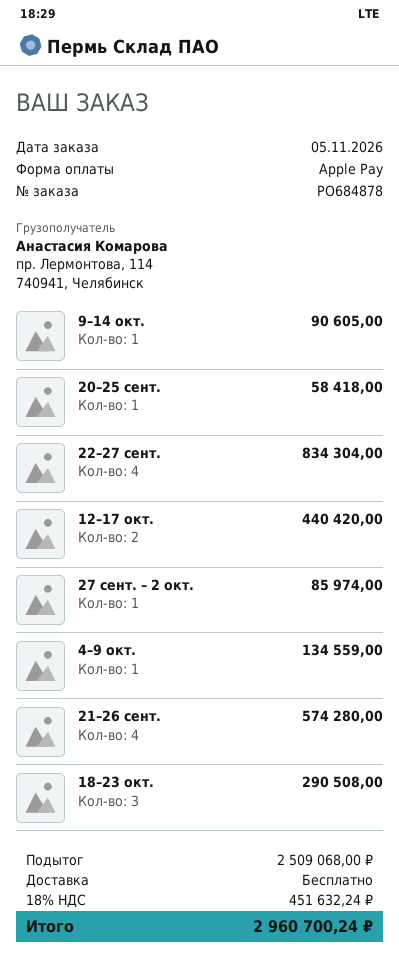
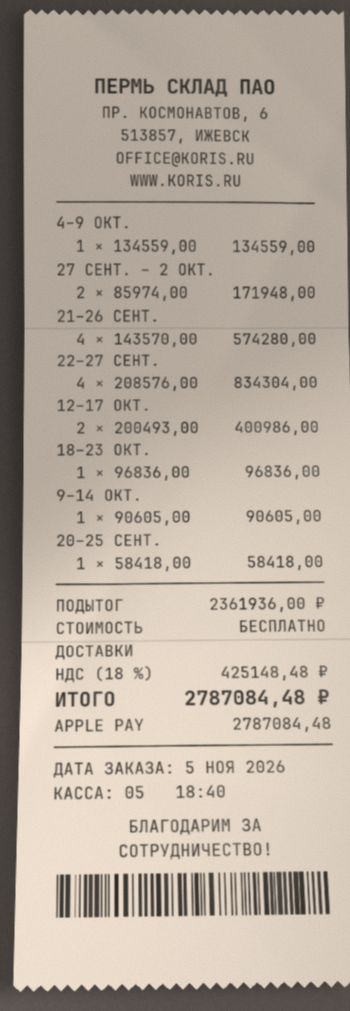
12–17 окт.: 2 for 440420.00 -> 2 for 400986.00
27 сент. – 2 окт.: 1 for 85974.00 -> 2 for 171948.00
18–23 окт.: 3 for 290508.00 -> 1 for 96836.00
subtotal: 2509068.00 -> 2361936.00
tax: 18% = 451632.24 -> 18% = 425148.48
total: 2960700.24 -> 2787084.48

